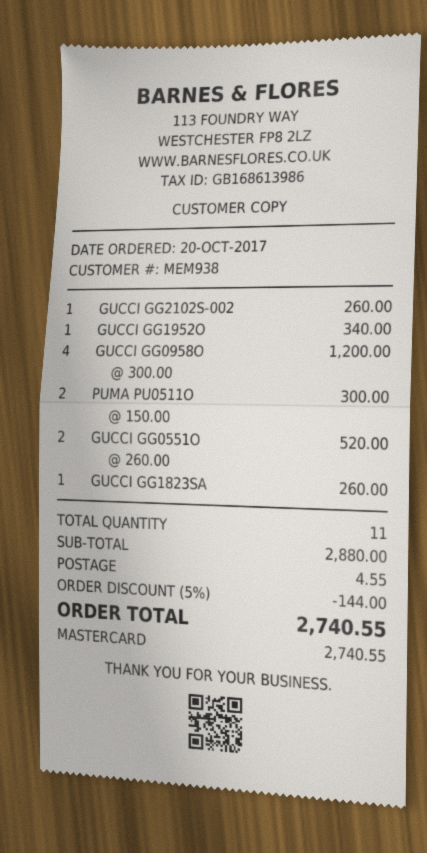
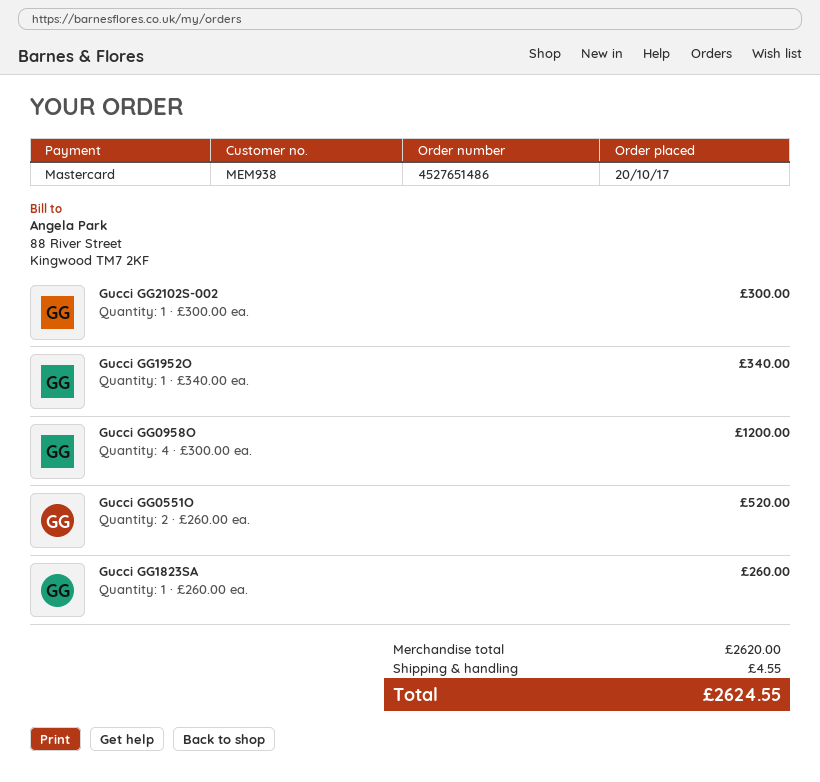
GUCCI GG2102S-002: 1 x 260.00 = 260.00 -> 1 x 300.00 = 300.00
PUMA PU0511O: 2 x 150.00 = 300.00 -> none
subtotal: 2880.00 -> 2620.00
discount: 5% = 144.00 -> none
total: 2740.55 -> 2624.55

